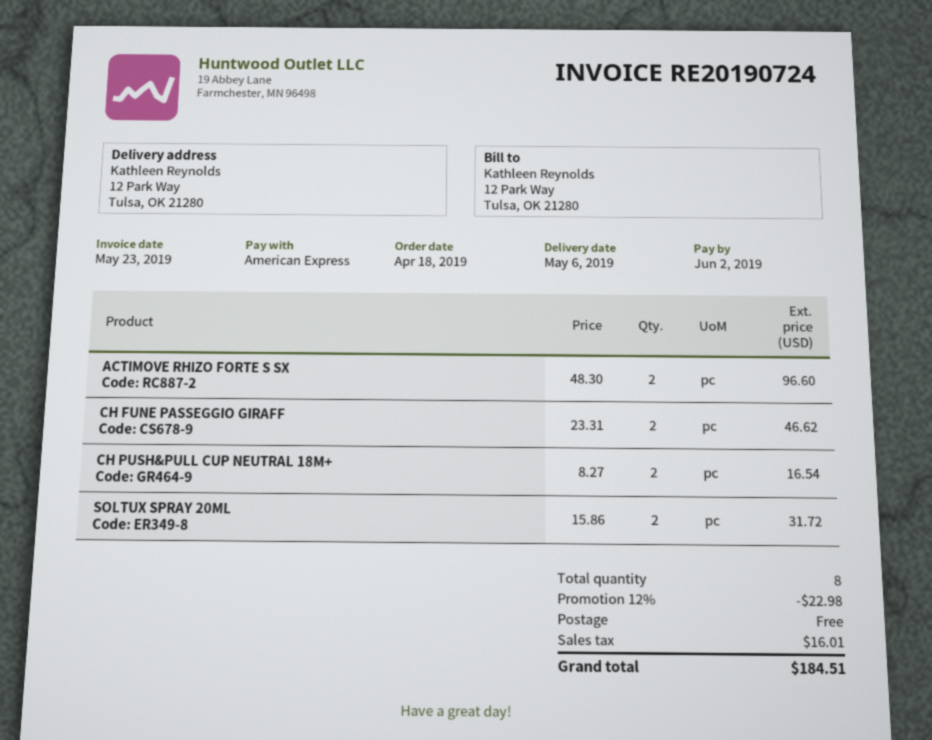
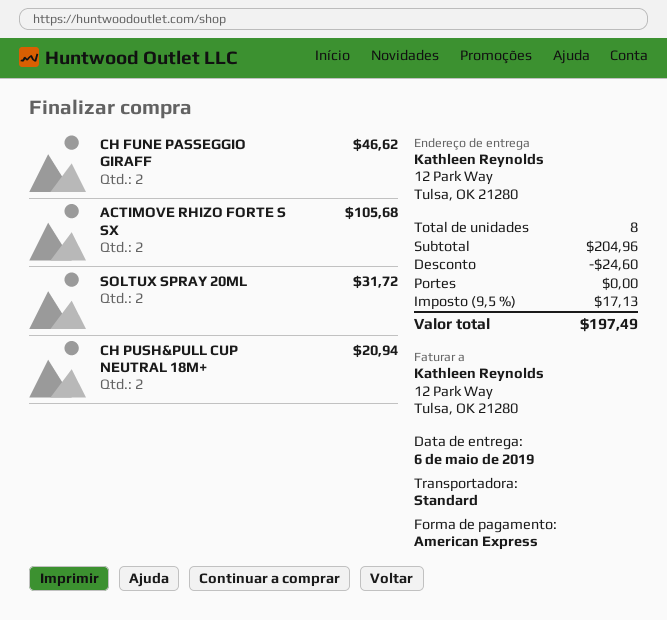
ACTIMOVE RHIZO FORTE S SX: 2 for 96.60 -> 2 for 105.68
CH PUSH&PULL CUP NEUTRAL 18M+: 2 for 16.54 -> 2 for 20.94
discount: 22.98 -> 24.60
tax: 16.01 -> 17.13
total: 184.51 -> 197.49

